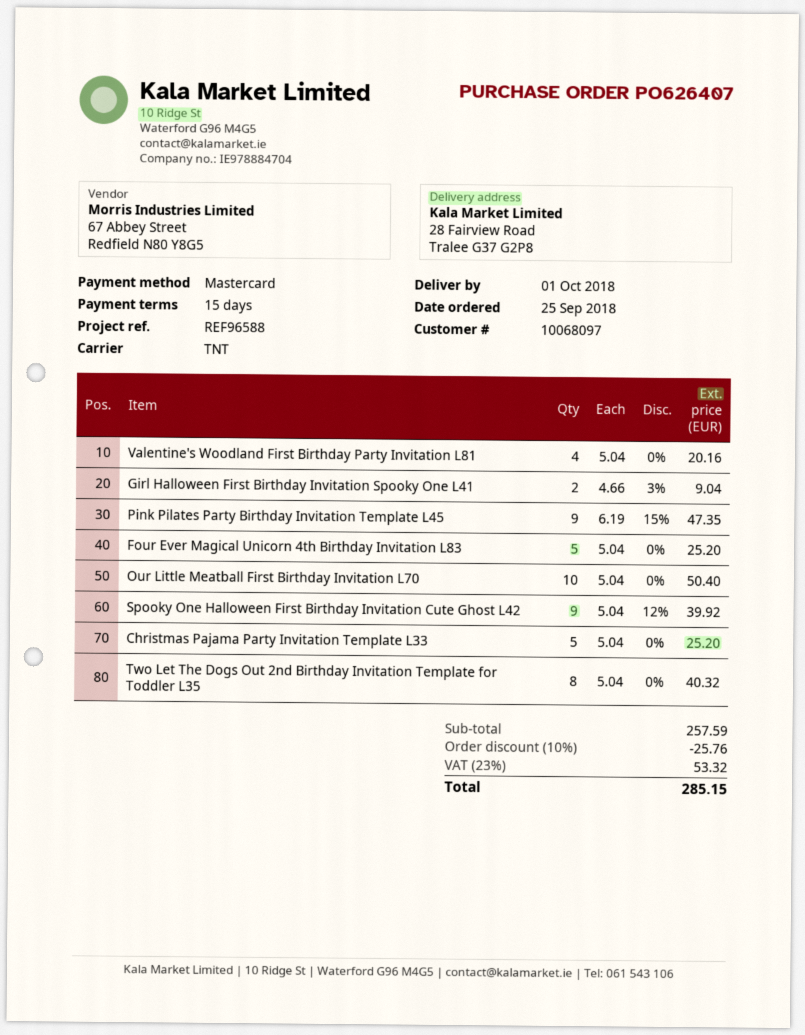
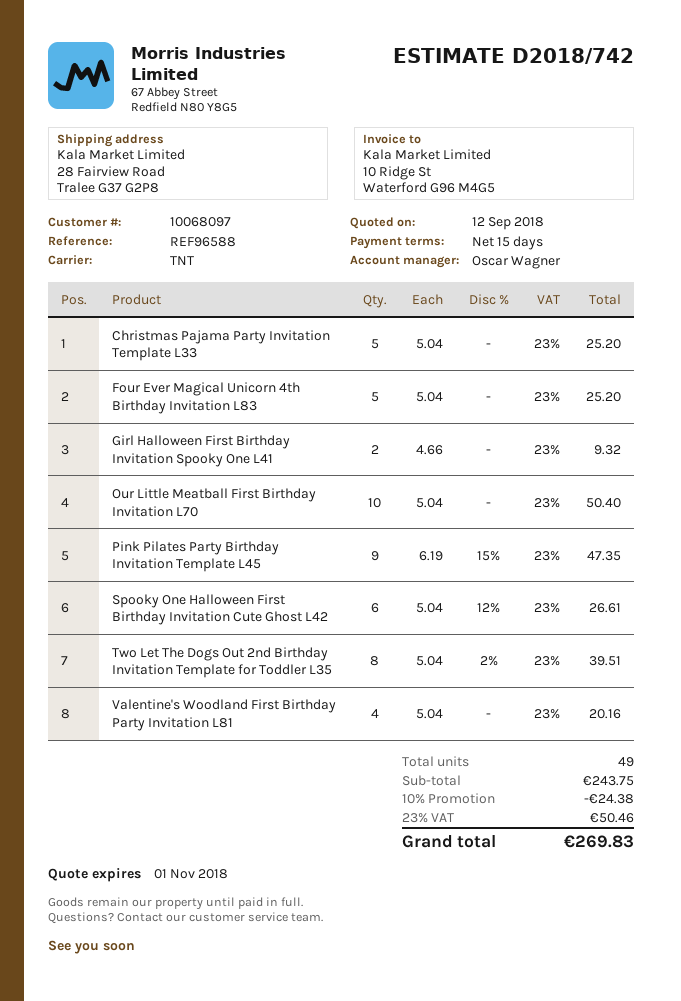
Girl Halloween First Birthday Invitation Spooky One L41: 2 x 4.66 - 3% = 9.04 -> 2 x 4.66 = 9.32
Spooky One Halloween First Birthday Invitation Cute Ghost L42: 9 x 5.04 - 12% = 39.92 -> 6 x 5.04 - 12% = 26.61
Two Let The Dogs Out 2nd Birthday Invitation Template for Toddler L35: 8 x 5.04 = 40.32 -> 8 x 5.04 - 2% = 39.51
subtotal: 257.59 -> 243.75
discount: 10% = 25.76 -> 10% = 24.38
tax: 23% = 53.32 -> 23% = 50.46
total: 285.15 -> 269.83

